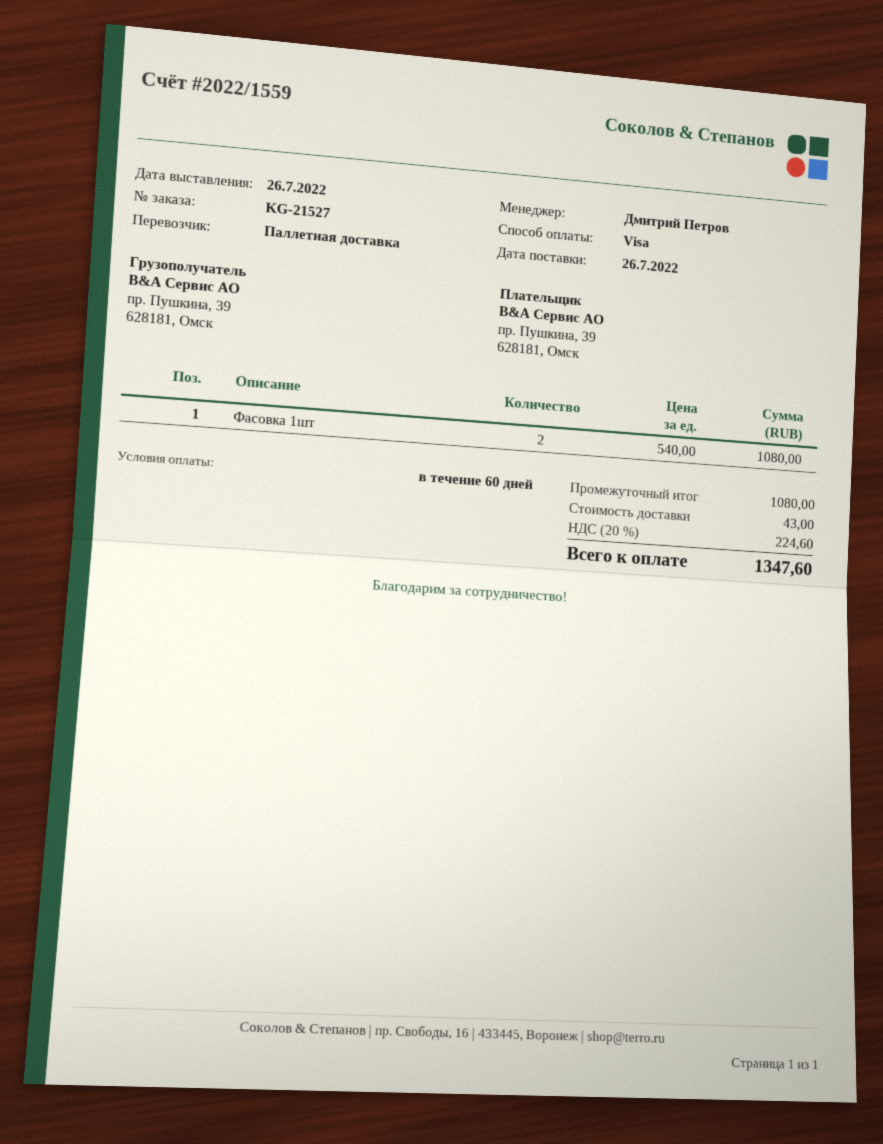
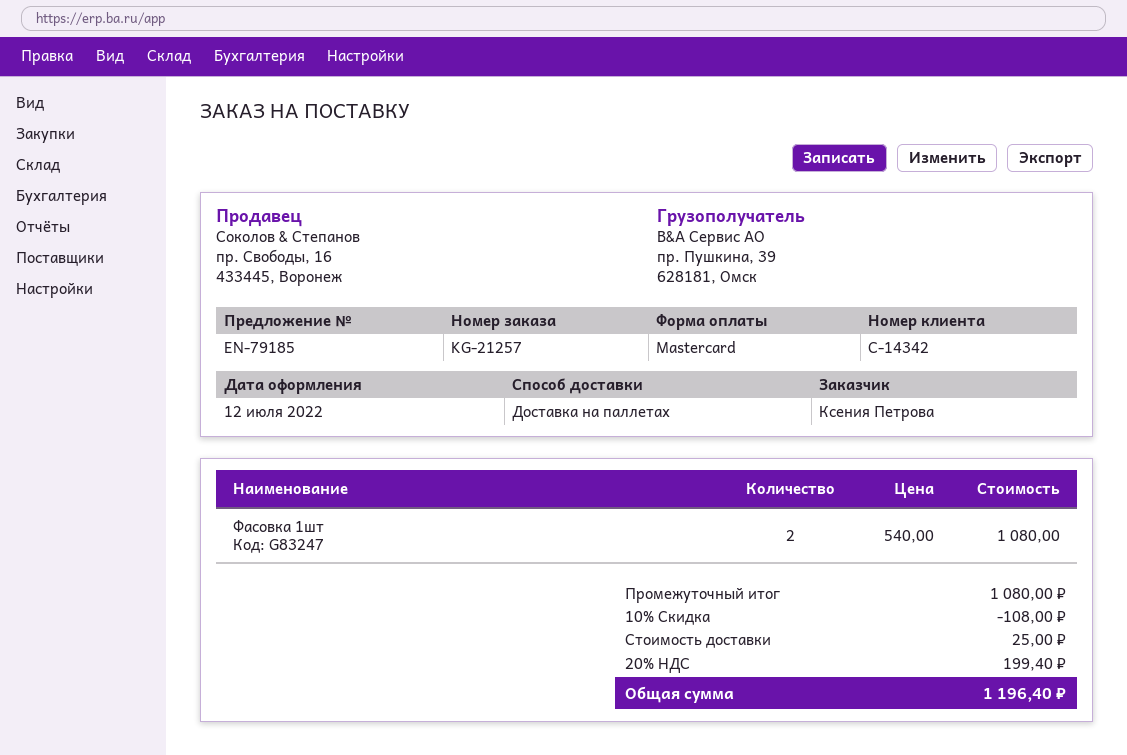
order number: KG-21527 -> KG-21257
payment method: Visa -> Mastercard
discount: none -> 10% = 108.00
shipping: 43.00 -> 25.00
tax: 20% = 224.60 -> 20% = 199.40
total: 1347.60 -> 1196.40

